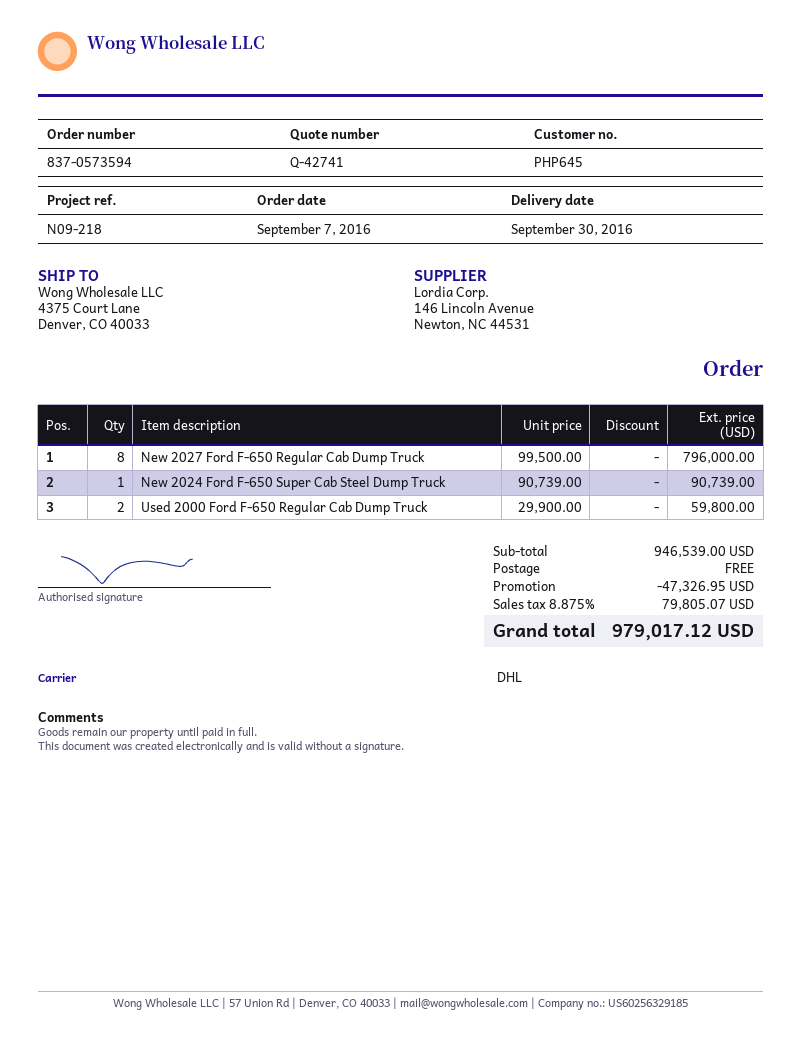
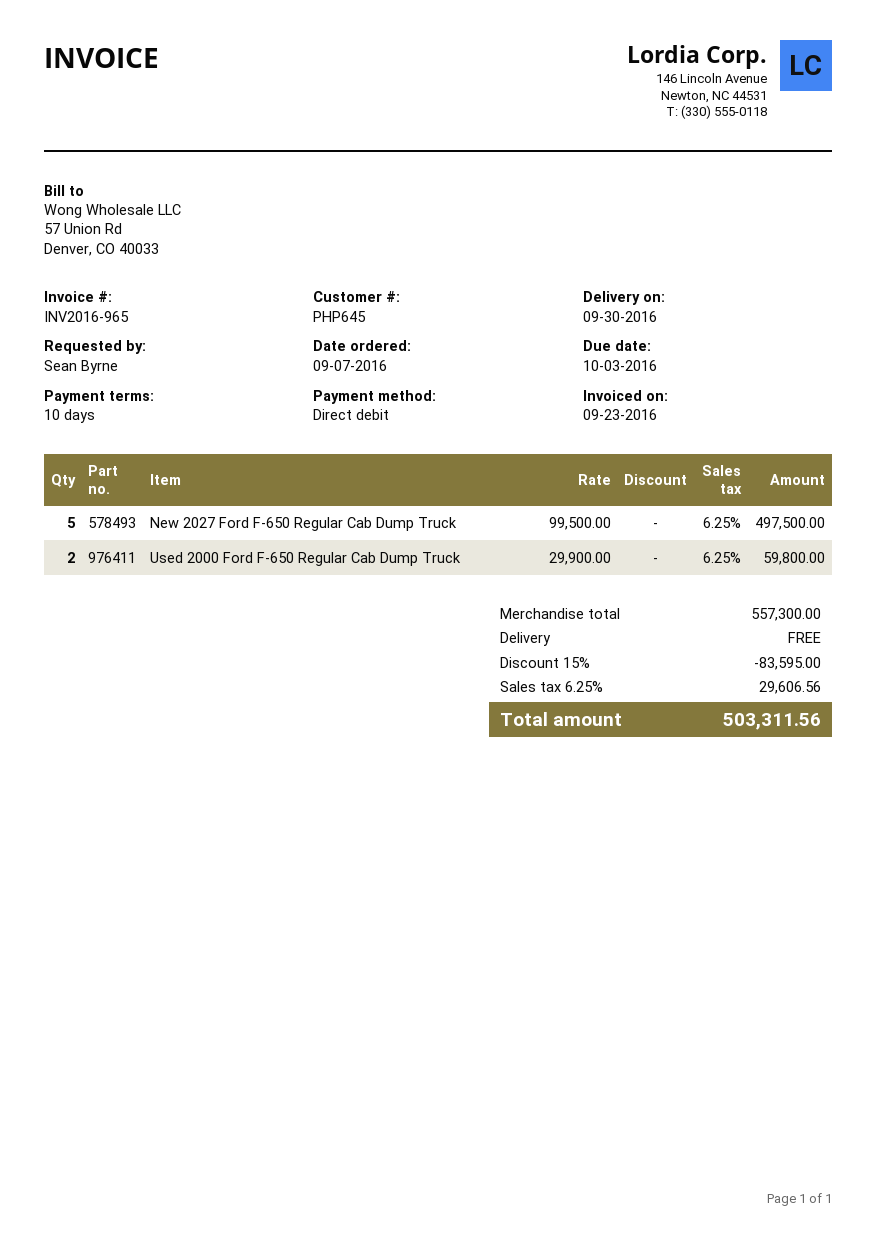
New 2027 Ford F-650 Regular Cab Dump Truck: 8 x 99500.00 = 796000.00 -> 5 x 99500.00 = 497500.00
New 2024 Ford F-650 Super Cab Steel Dump Truck: 1 x 90739.00 = 90739.00 -> none
subtotal: 946539.00 -> 557300.00
discount: 47326.95 -> 83595.00
tax: 8.875% = 79805.07 -> 6.25% = 29606.56
total: 979017.12 -> 503311.56

